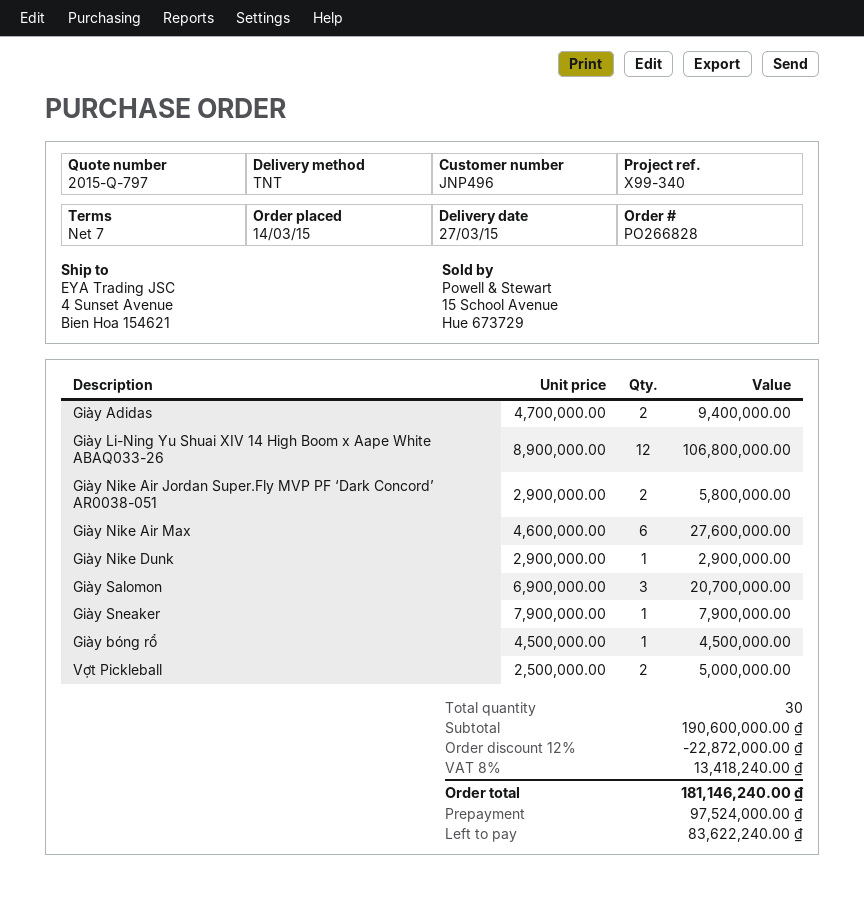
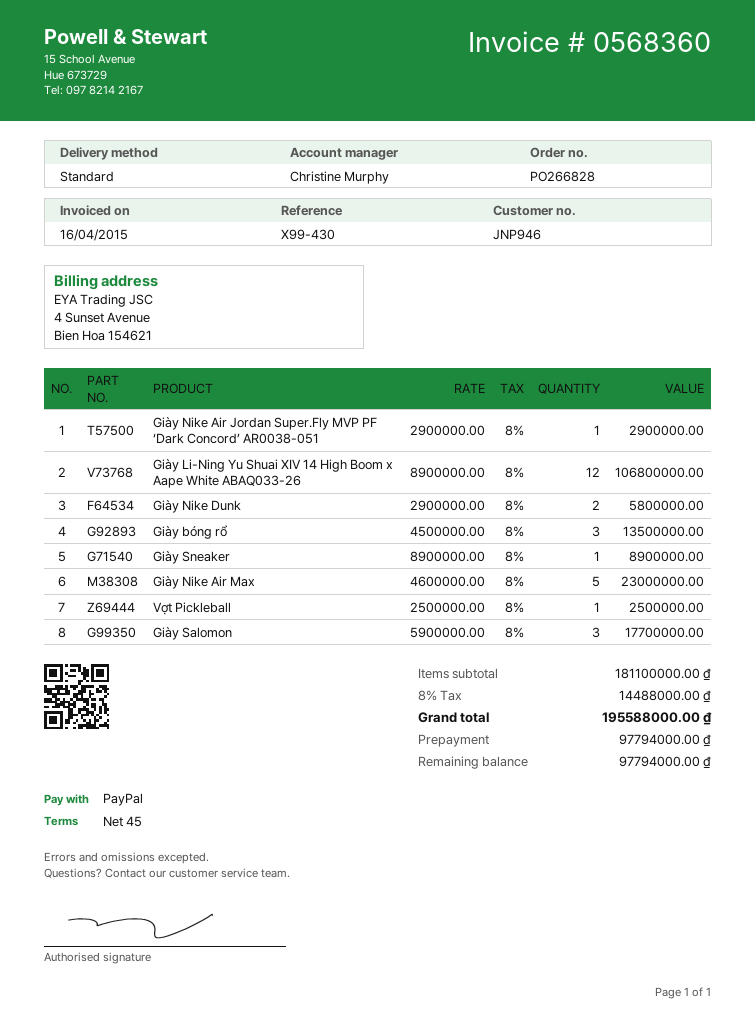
payment terms: 7 days -> 45 days
customer number: JNP496 -> JNP946
reference: X99-340 -> X99-430
shipping method: TNT -> standard
Giày Adidas: 2 x 4700000.00 = 9400000.00 -> none
Giày Nike Air Jordan Super.Fly MVP PF ‘Dark Concord’ AR0038-051: 2 x 2900000.00 = 5800000.00 -> 1 x 2900000.00 = 2900000.00
Giày Nike Air Max: 6 x 4600000.00 = 27600000.00 -> 5 x 4600000.00 = 23000000.00
Giày Nike Dunk: 1 x 2900000.00 = 2900000.00 -> 2 x 2900000.00 = 5800000.00
Giày Salomon: 3 x 6900000.00 = 20700000.00 -> 3 x 5900000.00 = 17700000.00
Giày Sneaker: 1 x 7900000.00 = 7900000.00 -> 1 x 8900000.00 = 8900000.00
Giày bóng rổ: 1 x 4500000.00 = 4500000.00 -> 3 x 4500000.00 = 13500000.00
Vợt Pickleball: 2 x 2500000.00 = 5000000.00 -> 1 x 2500000.00 = 2500000.00
subtotal: 190600000.00 -> 181100000.00
discount: 12% = 22872000.00 -> none
tax: 8% = 13418240.00 -> 8% = 14488000.00
total: 181146240.00 -> 195588000.00
deposit: 97524000.00 -> 97794000.00
balance: 83622240.00 -> 97794000.00

